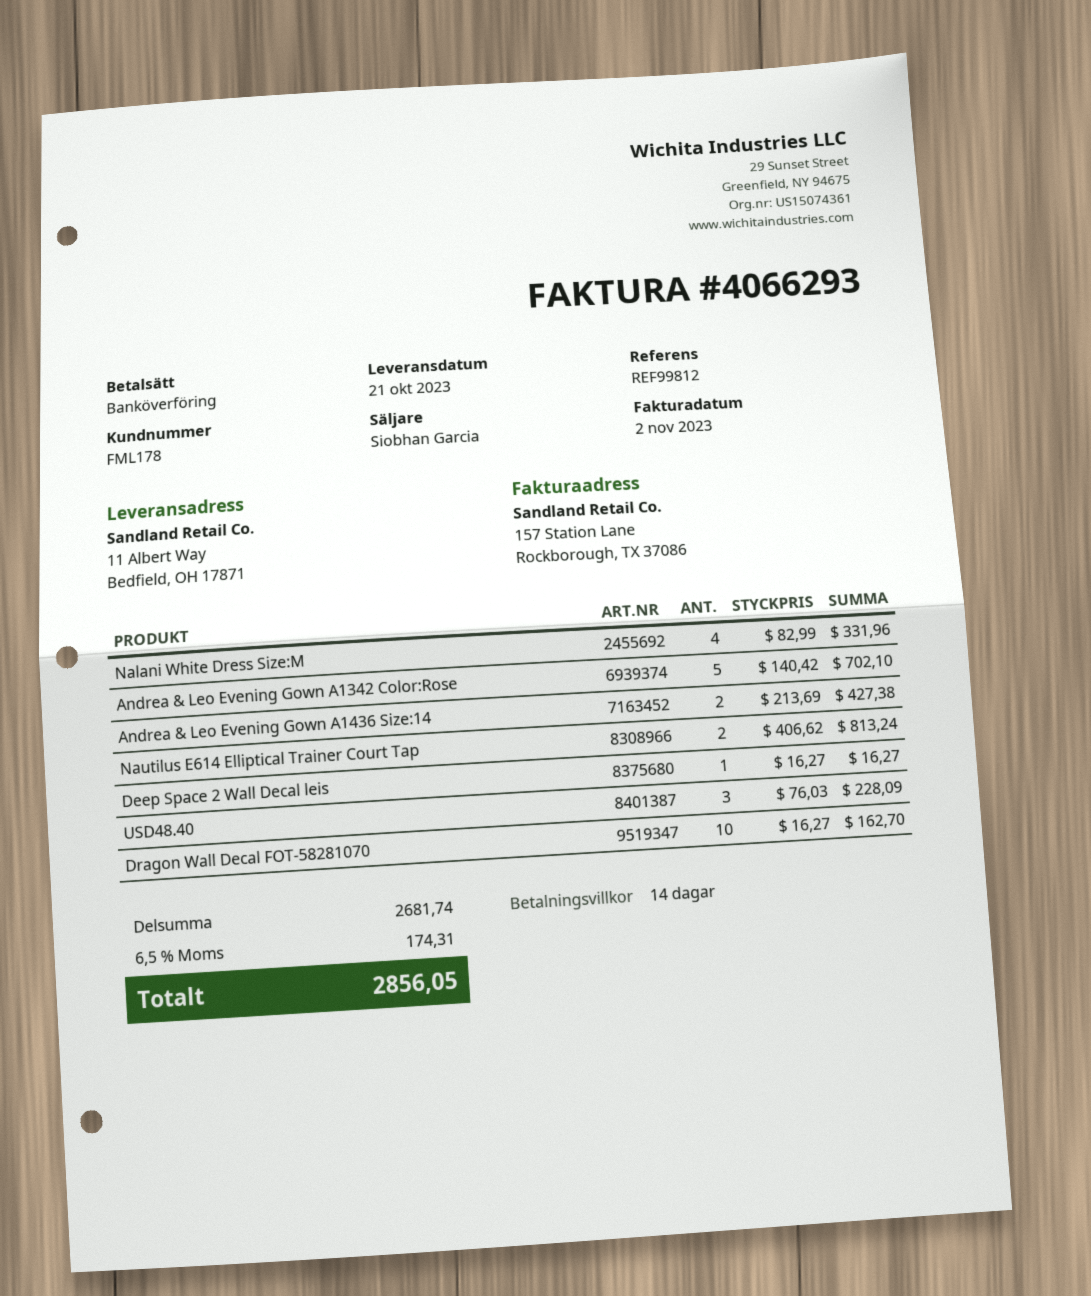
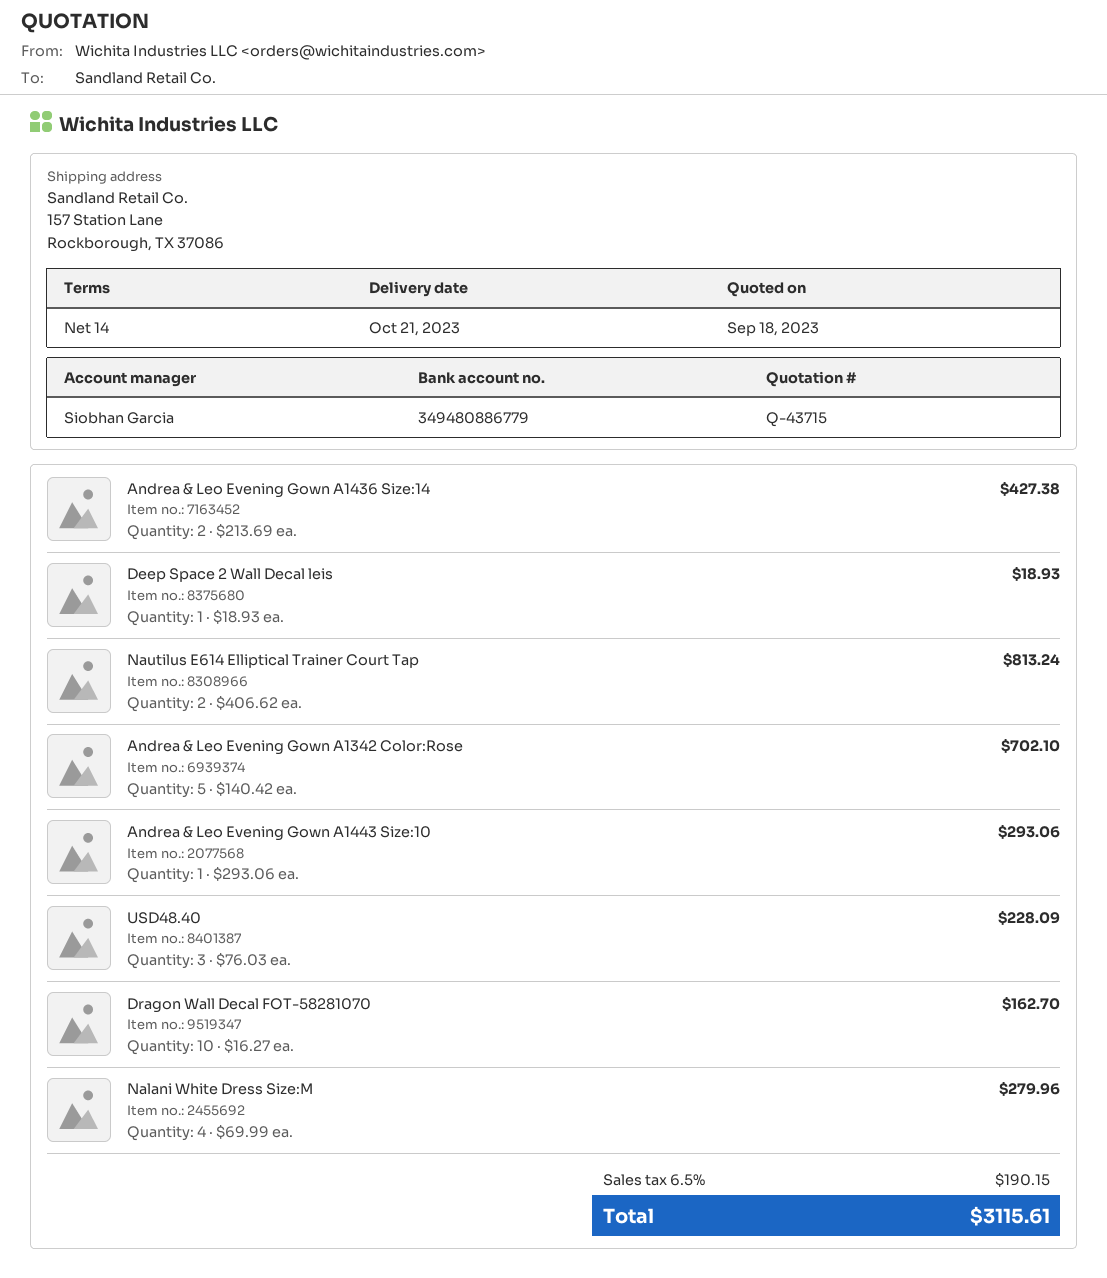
ship to: 11 Albert Way, Bedfield, OH 17871 -> 157 Station Lane, Rockborough, TX 37086
Nalani White Dress Size:M: 4 x 82.99 = 331.96 -> 4 x 69.99 = 279.96
Deep Space 2 Wall Decal leis: 1 x 16.27 = 16.27 -> 1 x 18.93 = 18.93
Andrea & Leo Evening Gown A1443 Size:10: none -> 1 x 293.06 = 293.06
tax: 6.5% = 174.31 -> 6.5% = 190.15
total: 2856.05 -> 3115.61

